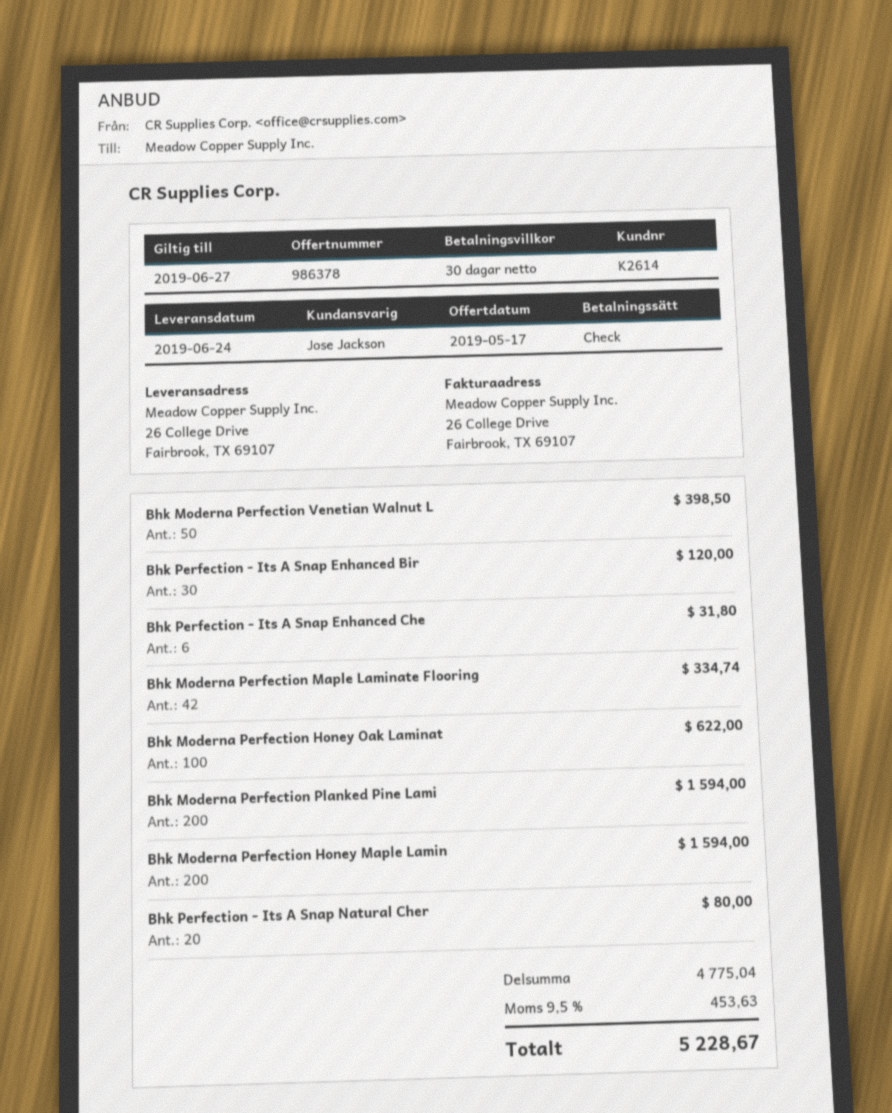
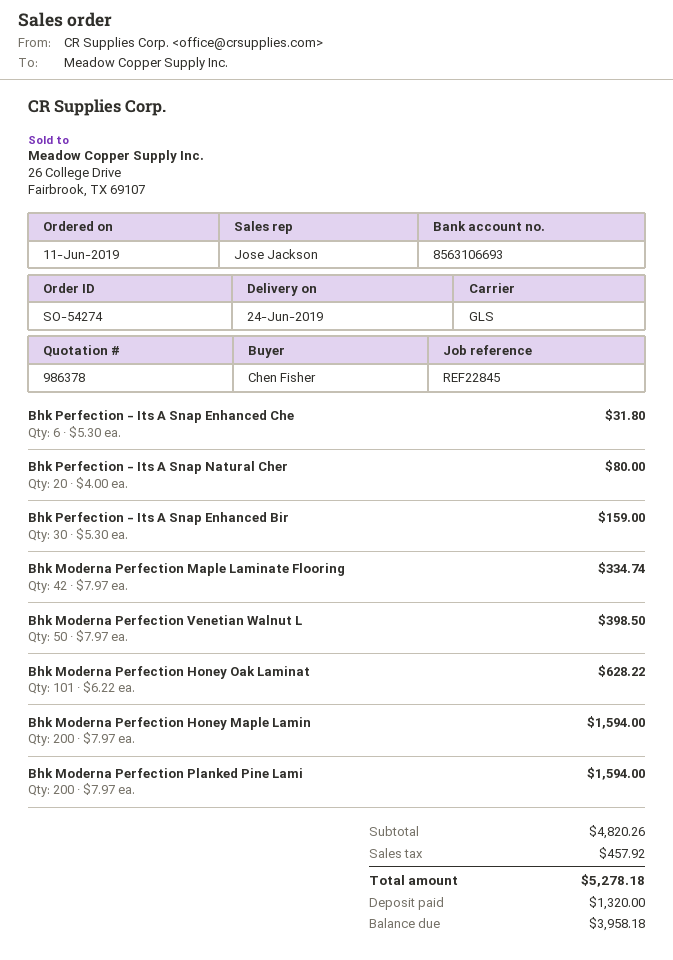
Bhk Perfection - Its A Snap Enhanced Bir: 30 for 120.00 -> 30 for 159.00
Bhk Moderna Perfection Honey Oak Laminat: 100 for 622.00 -> 101 for 628.22
subtotal: 4775.04 -> 4820.26
tax: 453.63 -> 457.92
total: 5228.67 -> 5278.18

